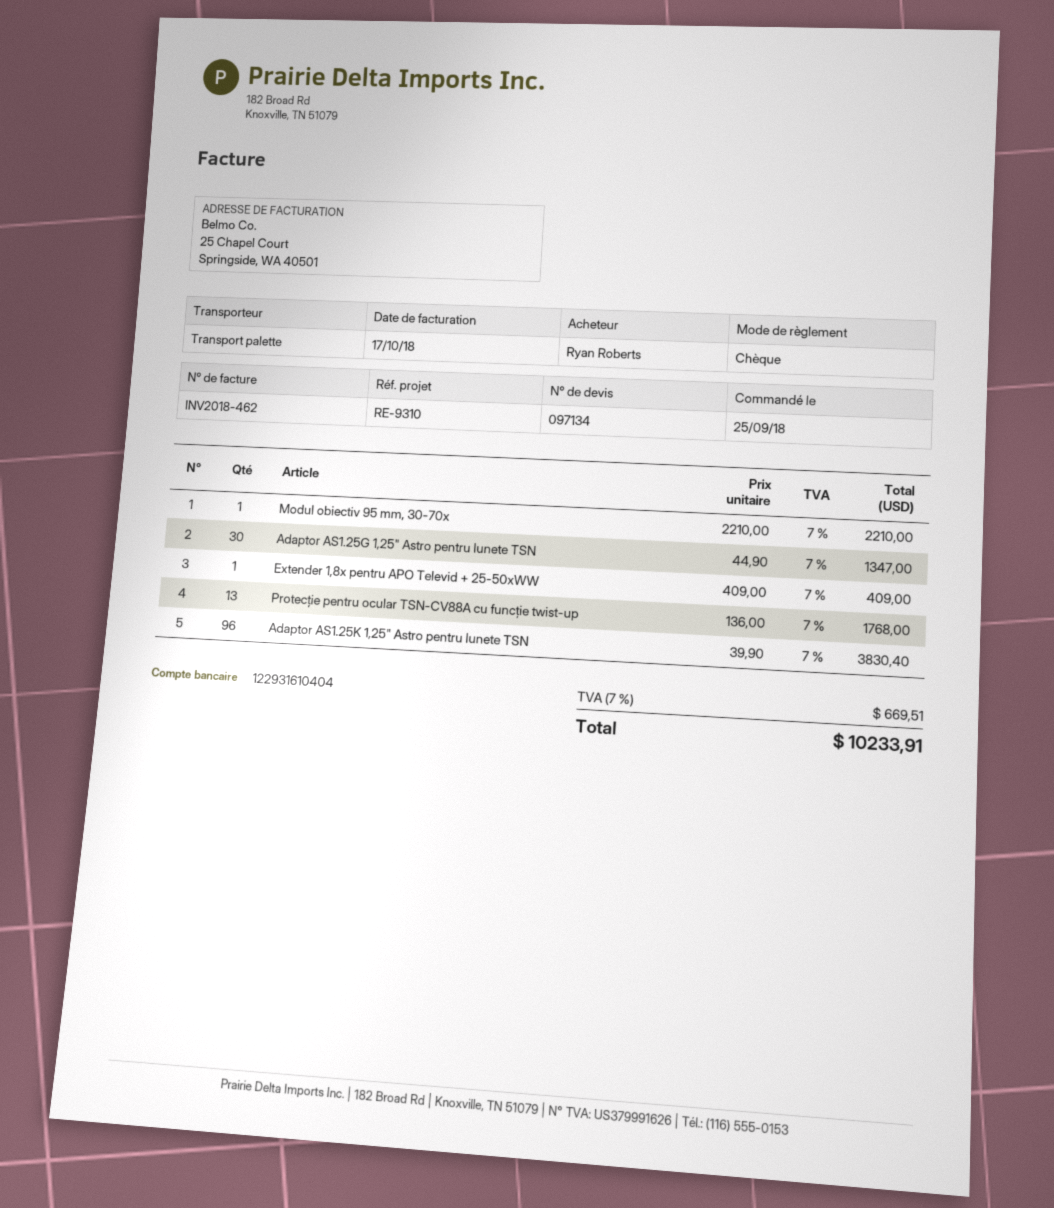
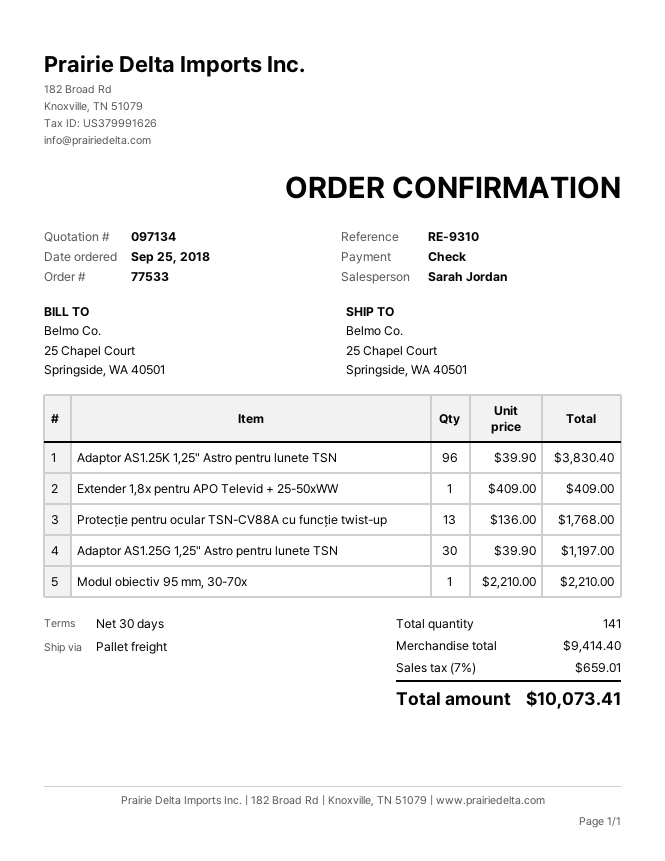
Adaptor AS1.25G 1,25" Astro pentru lunete TSN: 30 x 44.90 = 1347.00 -> 30 x 39.90 = 1197.00
tax: 7% = 669.51 -> 7% = 659.01
total: 10233.91 -> 10073.41

